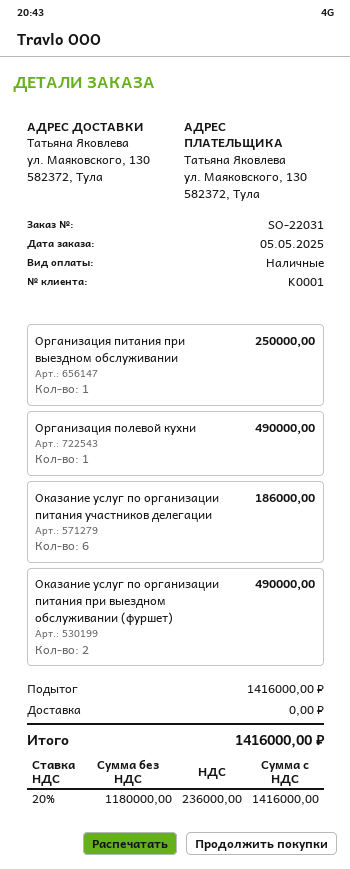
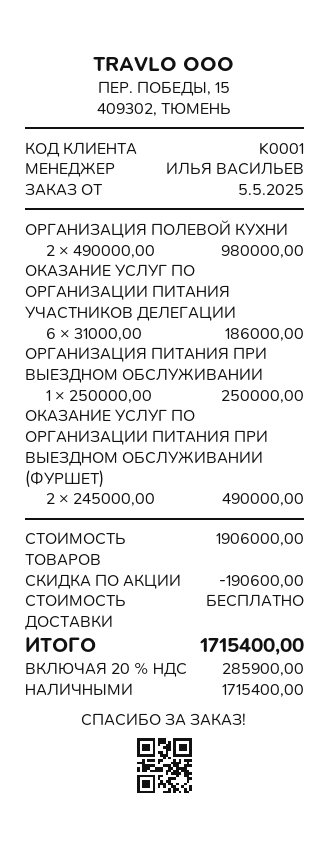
Организация полевой кухни: 1 for 490000.00 -> 2 for 980000.00
subtotal: 1416000.00 -> 1906000.00
discount: none -> 190600.00
tax: 20% = 236000.00 -> 20% = 285900.00
total: 1416000.00 -> 1715400.00

